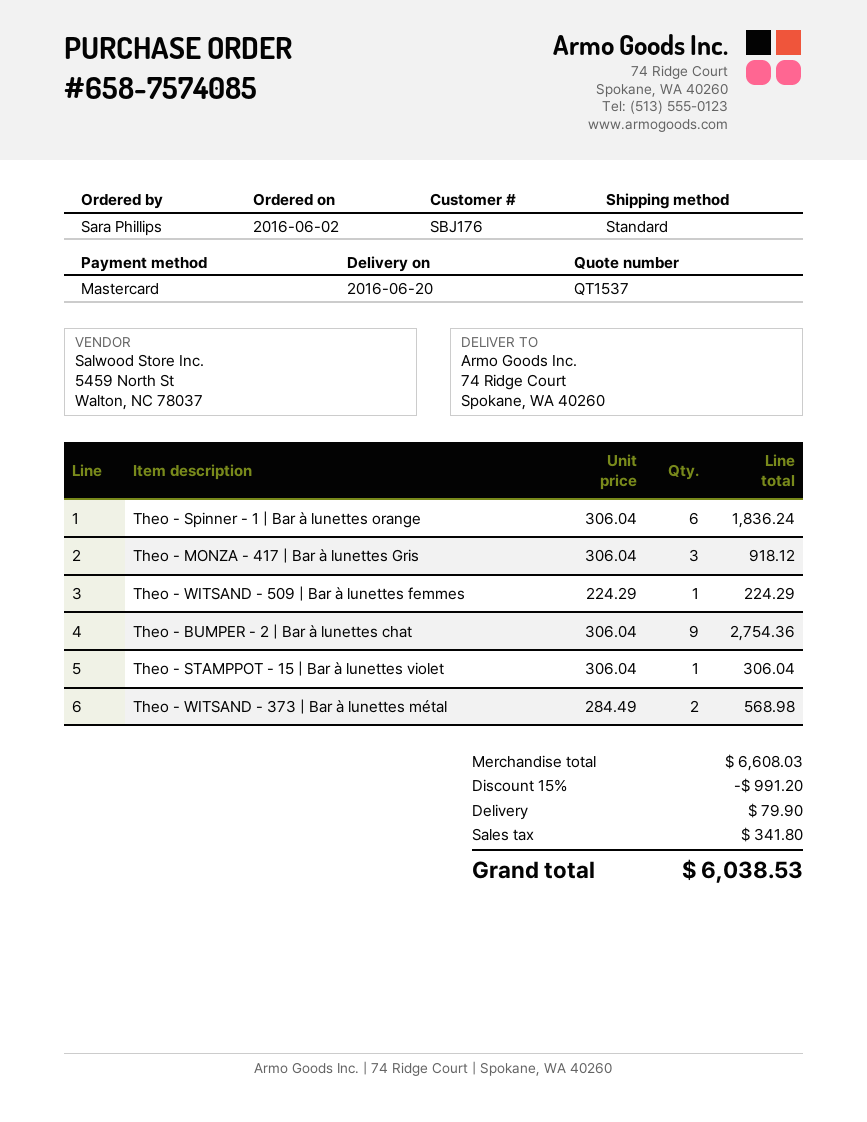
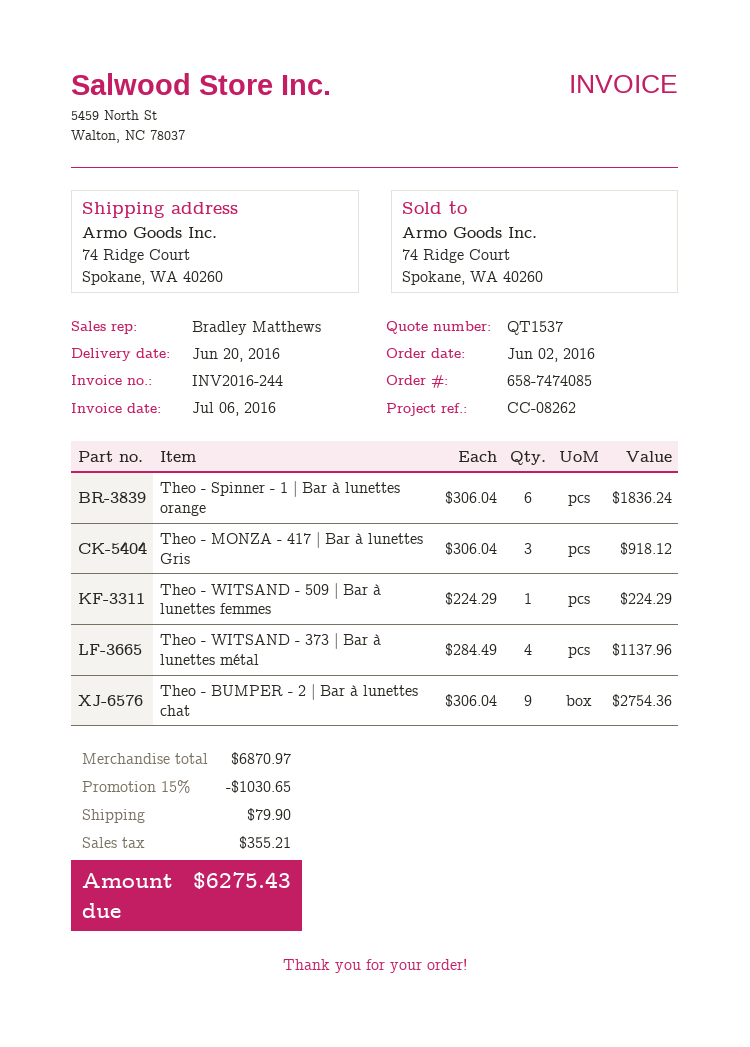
order number: 658-7574085 -> 658-7474085
Theo - STAMPPOT - 15 | Bar à lunettes violet: 1 x 306.04 = 306.04 -> none
Theo - WITSAND - 373 | Bar à lunettes métal: 2 x 284.49 = 568.98 -> 4 x 284.49 = 1137.96
subtotal: 6608.03 -> 6870.97
discount: 15% = 991.20 -> 15% = 1030.65
tax: 341.80 -> 355.21
total: 6038.53 -> 6275.43

